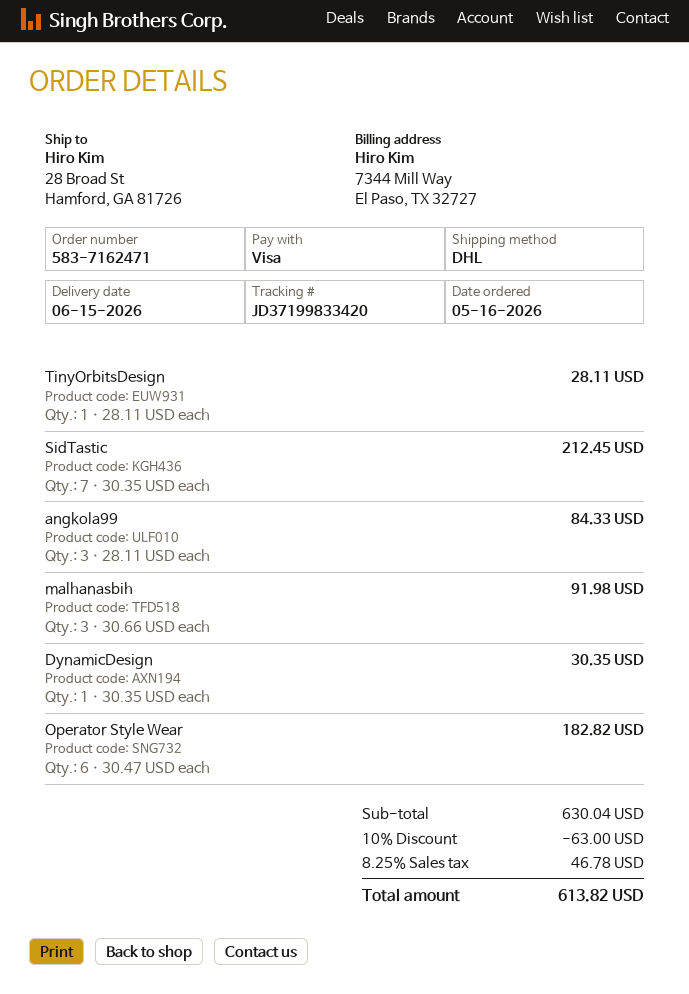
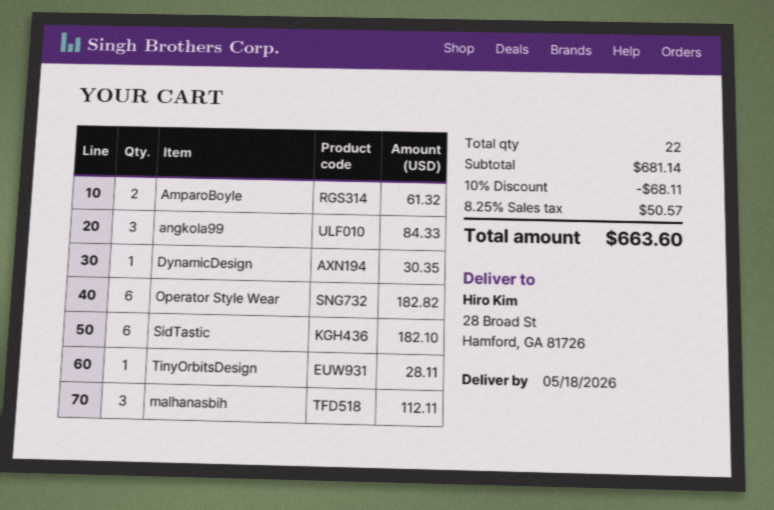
delivery date: 2026-06-15 -> 2026-05-18
SidTastic: 7 for 212.45 -> 6 for 182.10
malhanasbih: 3 for 91.98 -> 3 for 112.11
AmparoBoyle: none -> 2 for 61.32
subtotal: 630.04 -> 681.14
discount: 10% = 63.00 -> 10% = 68.11
tax: 8.25% = 46.78 -> 8.25% = 50.57
total: 613.82 -> 663.60

